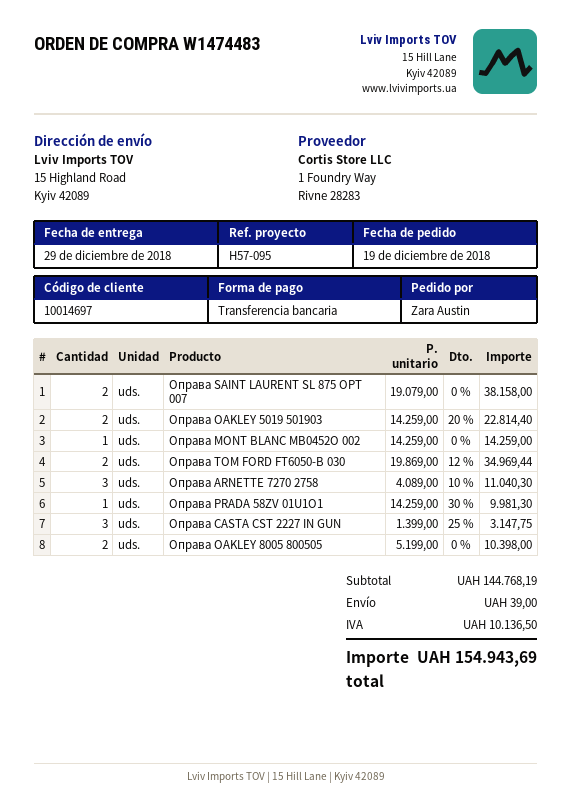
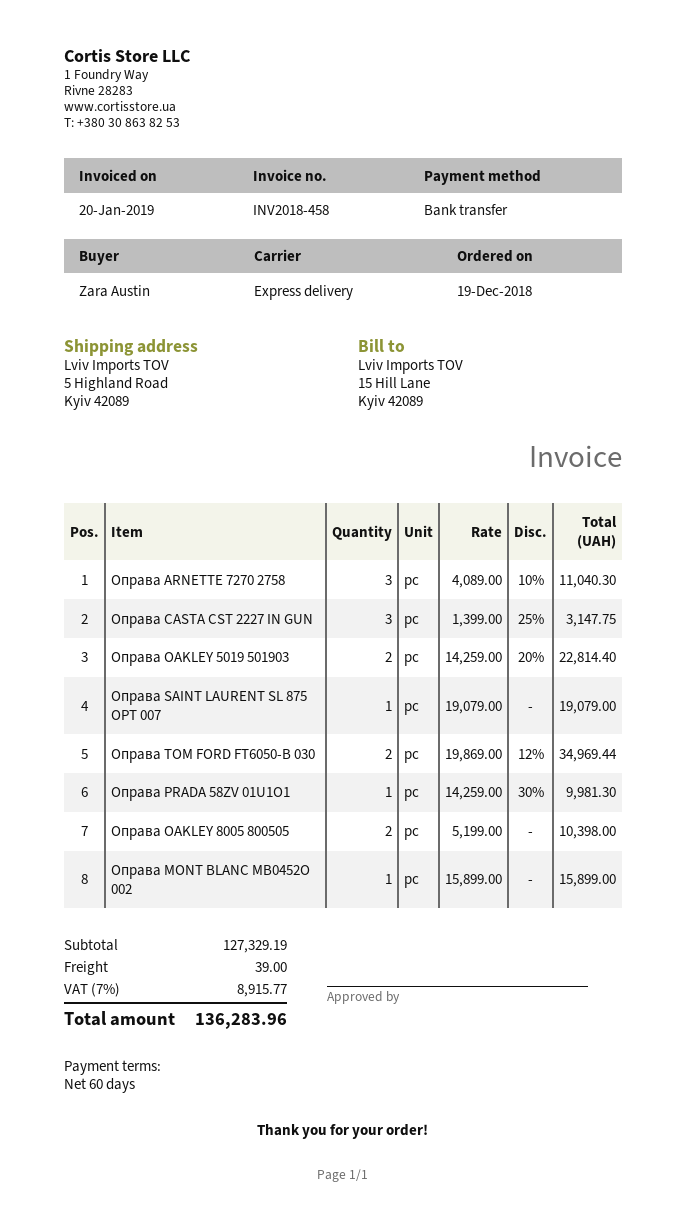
ship to: 15 Highland Road, Kyiv 42089 -> 5 Highland Road, Kyiv 42089
Оправа SAINT LAURENT SL 875 OPT 007: 2 x 19079.00 = 38158.00 -> 1 x 19079.00 = 19079.00
Оправа MONT BLANC MB0452O 002: 1 x 14259.00 = 14259.00 -> 1 x 15899.00 = 15899.00
subtotal: 144768.19 -> 127329.19
tax: 10136.50 -> 8915.77
total: 154943.69 -> 136283.96

